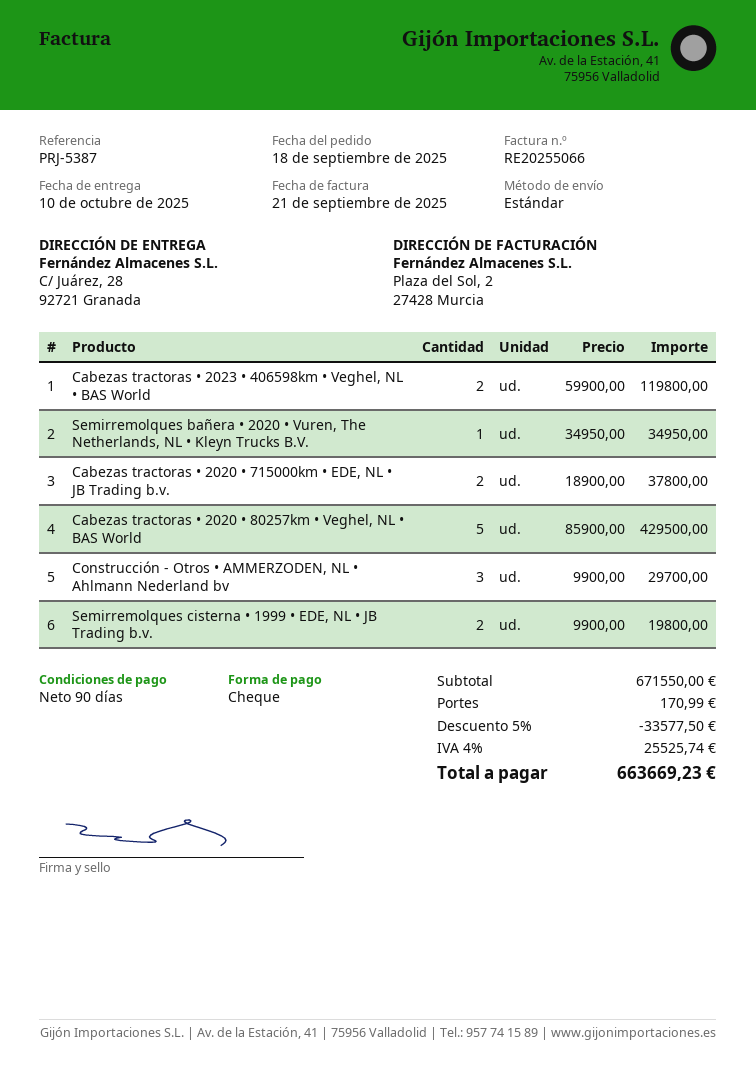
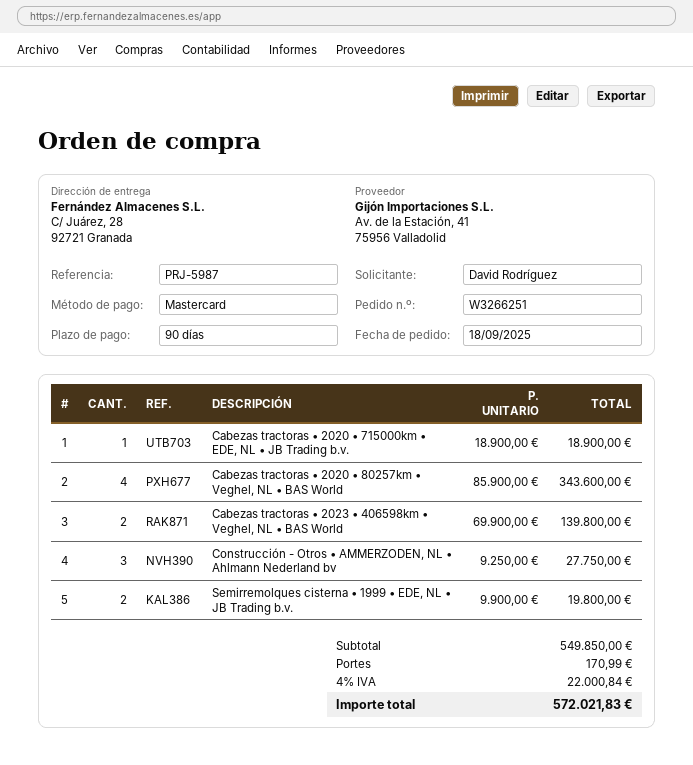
reference: PRJ-5387 -> PRJ-5987
payment method: cheque -> Mastercard
Cabezas tractoras • 2023 • 406598km • Veghel, NL • BAS World: 2 x 59900.00 = 119800.00 -> 2 x 69900.00 = 139800.00
Semirremolques bañera • 2020 • Vuren, The Netherlands, NL • Kleyn Trucks B.V.: 1 x 34950.00 = 34950.00 -> none
Cabezas tractoras • 2020 • 715000km • EDE, NL • JB Trading b.v.: 2 x 18900.00 = 37800.00 -> 1 x 18900.00 = 18900.00
Cabezas tractoras • 2020 • 80257km • Veghel, NL • BAS World: 5 x 85900.00 = 429500.00 -> 4 x 85900.00 = 343600.00
Construcción - Otros • AMMERZODEN, NL • Ahlmann Nederland bv: 3 x 9900.00 = 29700.00 -> 3 x 9250.00 = 27750.00
subtotal: 671550.00 -> 549850.00
discount: 5% = 33577.50 -> none
tax: 4% = 25525.74 -> 4% = 22000.84
total: 663669.23 -> 572021.83

